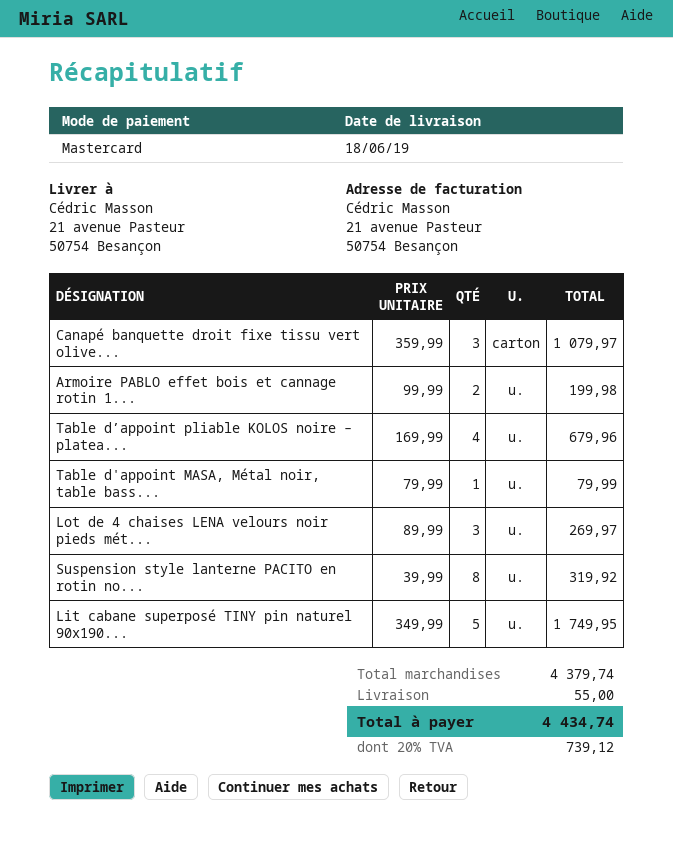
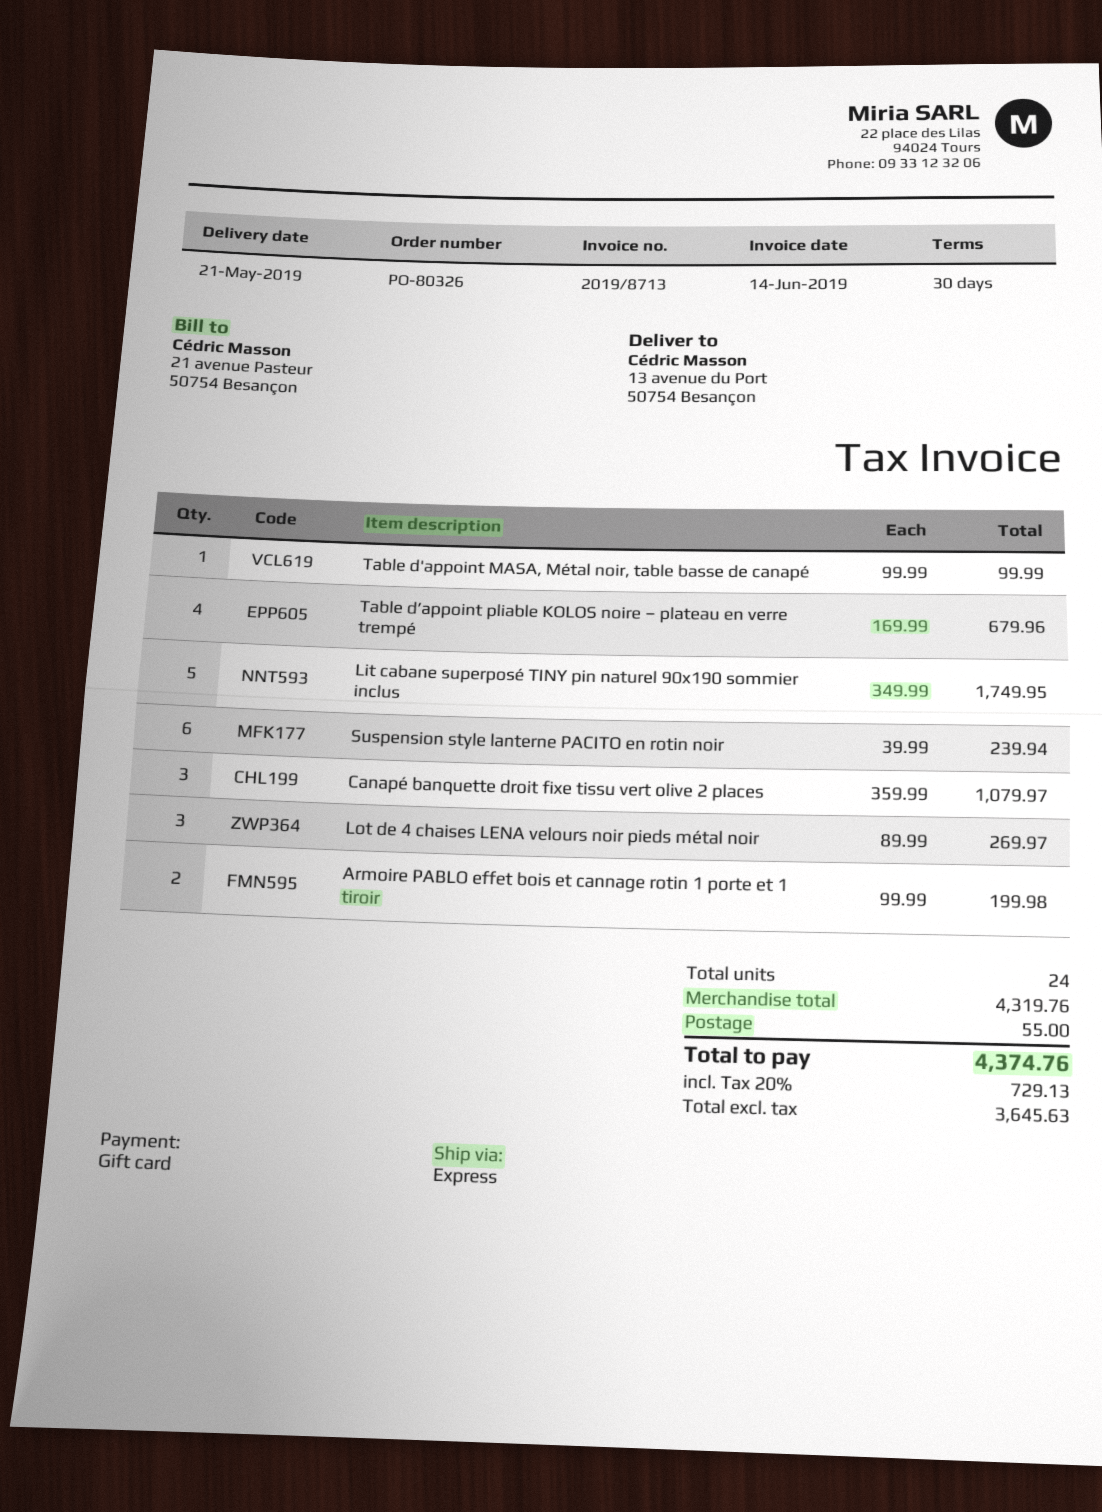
delivery date: 2019-06-18 -> 2019-05-21
payment method: Mastercard -> gift card
ship to: 21 avenue Pasteur, 50754 Besançon -> 13 avenue du Port, 50754 Besançon
Table d'appoint MASA, Métal noir, table bass...: 1 x 79.99 = 79.99 -> 1 x 99.99 = 99.99
Suspension style lanterne PACITO en rotin no...: 8 x 39.99 = 319.92 -> 6 x 39.99 = 239.94
subtotal: 4379.74 -> 4319.76
tax: 20% = 739.12 -> 20% = 729.13
total: 4434.74 -> 4374.76

